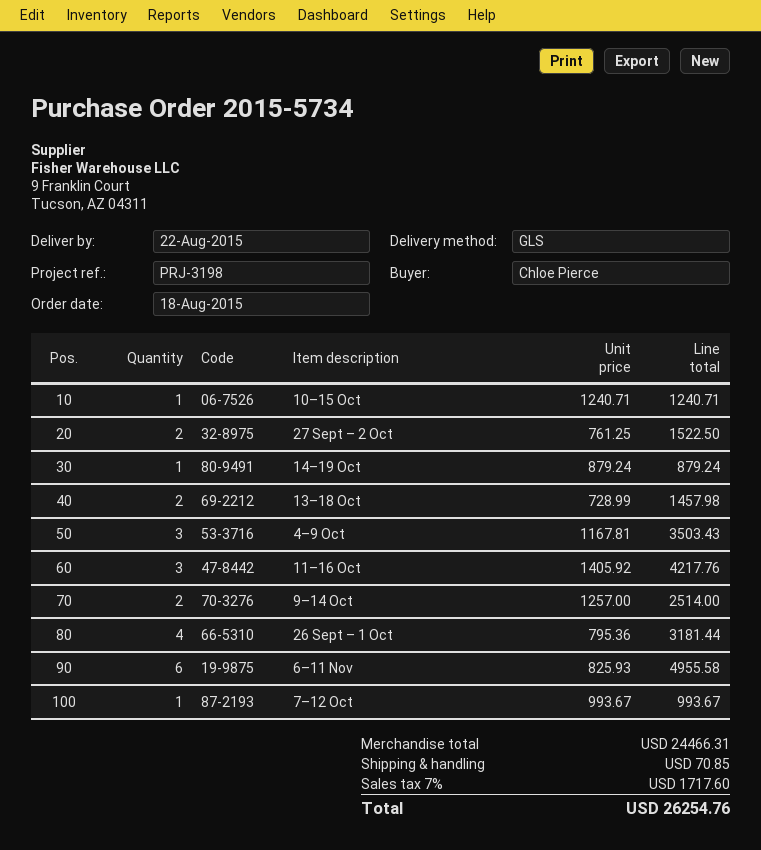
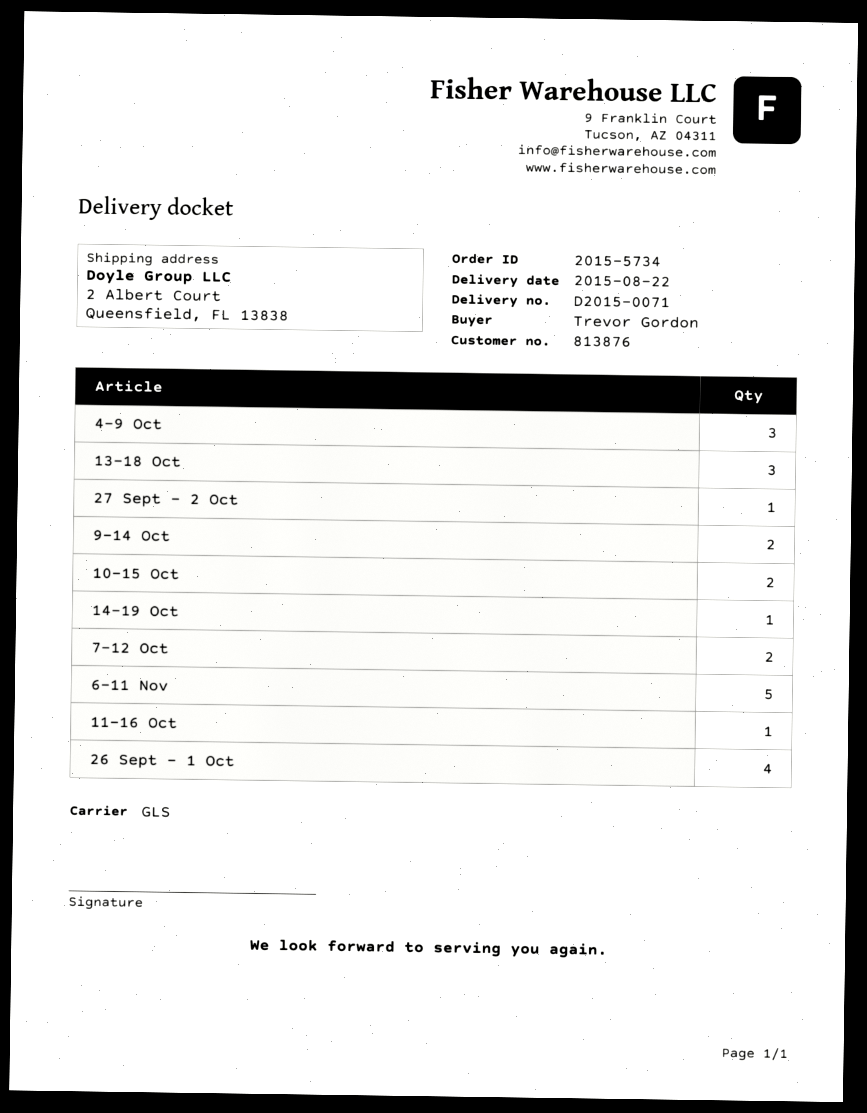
ordered by: Chloe Pierce -> Trevor Gordon
10–15 Oct: 1 -> 2
27 Sept – 2 Oct: 2 -> 1
13–18 Oct: 2 -> 3
11–16 Oct: 3 -> 1
6–11 Nov: 6 -> 5
7–12 Oct: 1 -> 2

